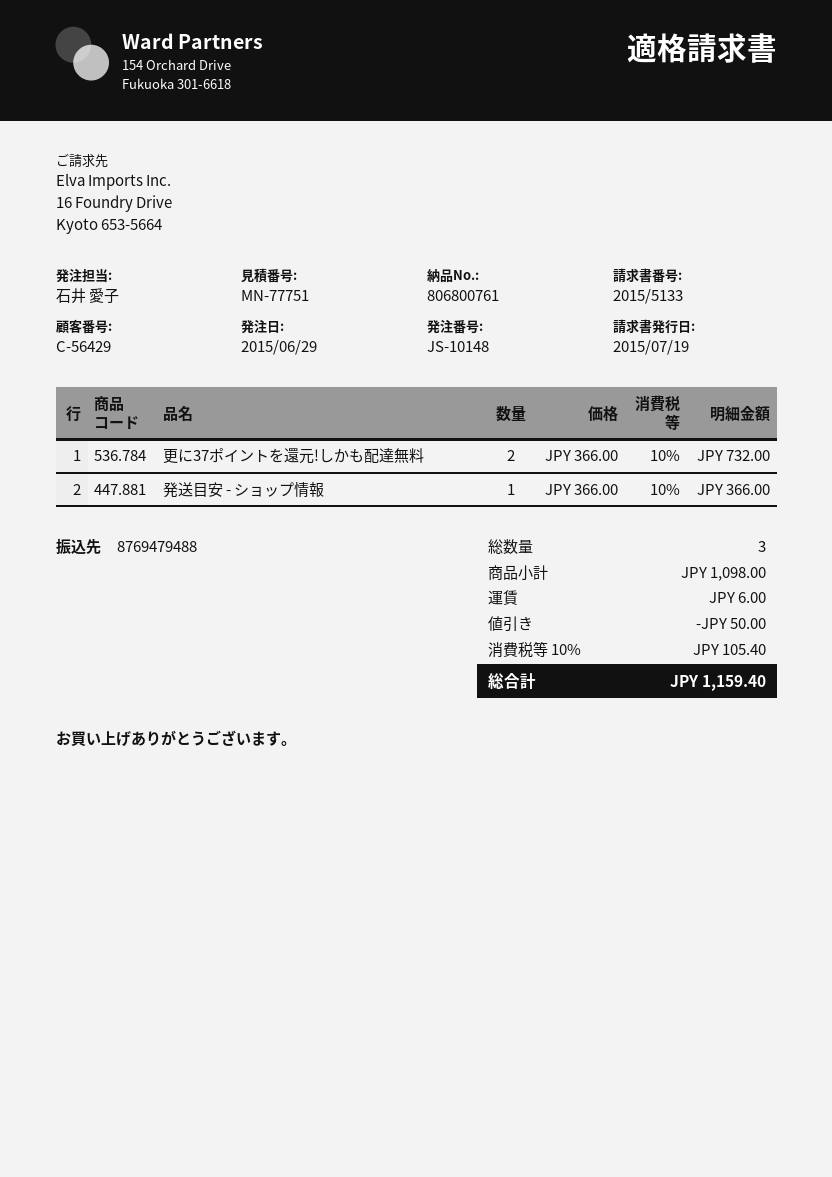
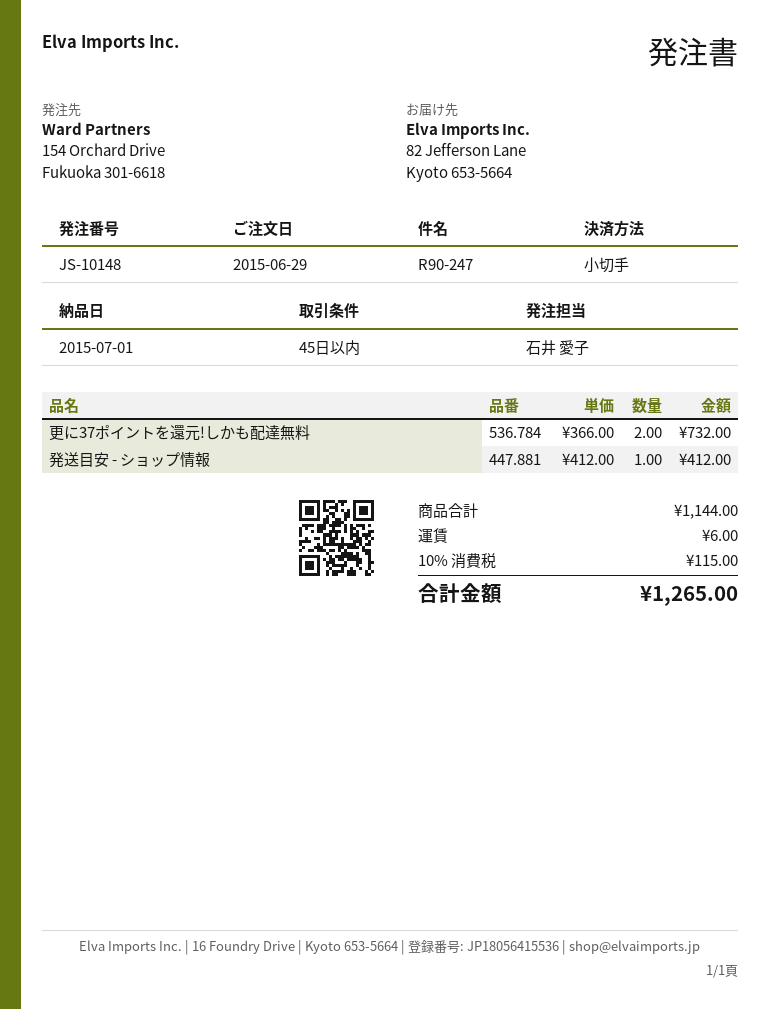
発送目安 - ショップ情報: 1 x 366.00 = 366.00 -> 1 x 412.00 = 412.00
subtotal: 1098.00 -> 1144.00
discount: 50.00 -> none
tax: 10% = 105.40 -> 10% = 115.00
total: 1159.40 -> 1265.00

